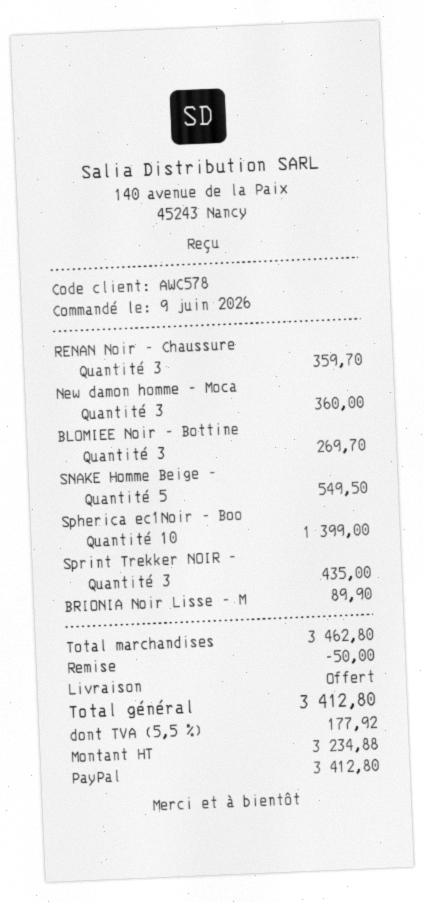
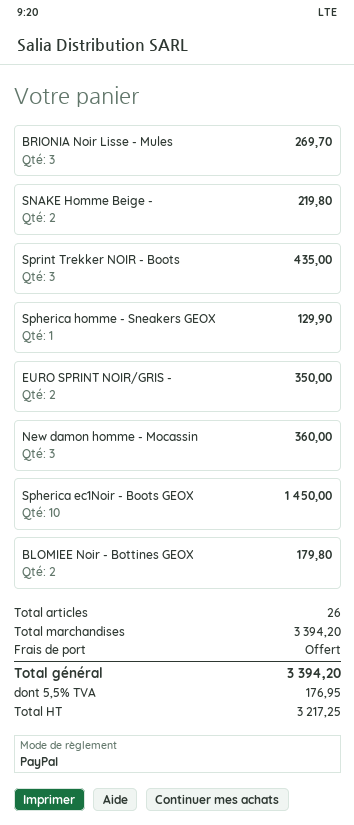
RENAN Noir - Chaussure: 3 for 359.70 -> none
BLOMIEE Noir - Bottine: 3 for 269.70 -> 2 for 179.80
SNAKE Homme Beige -: 5 for 549.50 -> 2 for 219.80
Spherica ec1Noir - Boo: 10 for 1399.00 -> 10 for 1450.00
BRIONIA Noir Lisse - M: 1 for 89.90 -> 3 for 269.70
Spherica homme - Sneakers GEOX: none -> 1 for 129.90
EURO SPRINT NOIR/GRIS -: none -> 2 for 350.00
subtotal: 3462.80 -> 3394.20
discount: 50.00 -> none
net: 3234.88 -> 3217.25
tax: 5.5% = 177.92 -> 5.5% = 176.95
total: 3412.80 -> 3394.20

